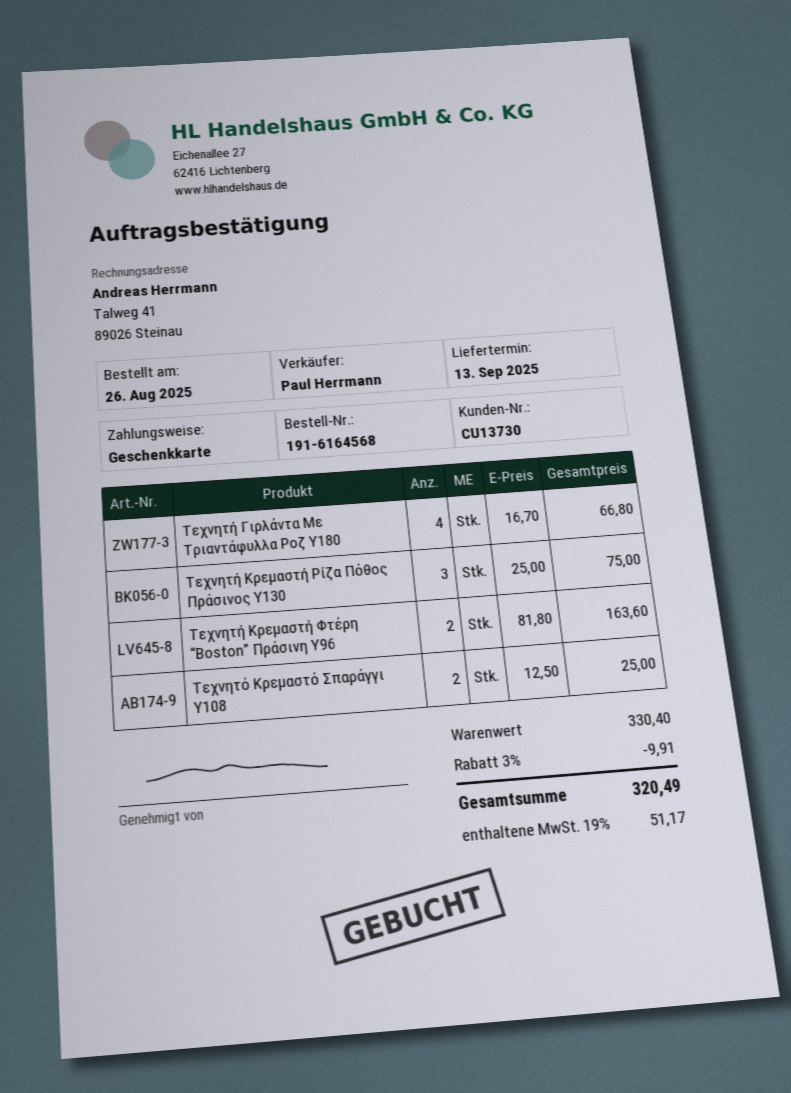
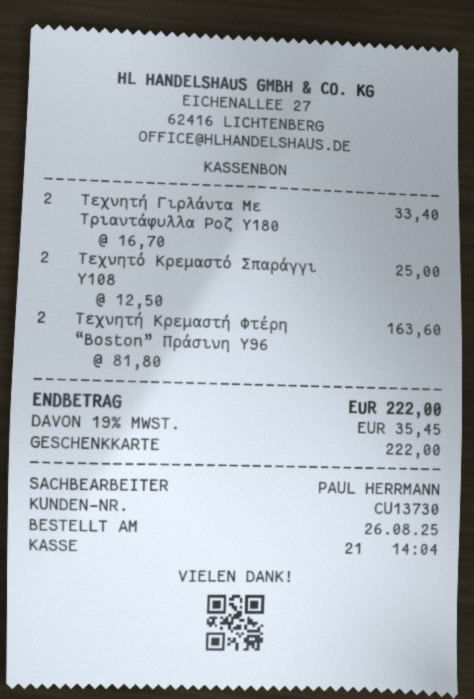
Τεχνητή Γιρλάντα Με Τριαντάφυλλα Ροζ Υ180: 4 x 16.70 = 66.80 -> 2 x 16.70 = 33.40
Τεχνητή Κρεμαστή Ρίζα Πόθος Πράσινος Y130: 3 x 25.00 = 75.00 -> none
discount: 3% = 9.91 -> none
tax: 19% = 51.17 -> 19% = 35.45
total: 320.49 -> 222.00

